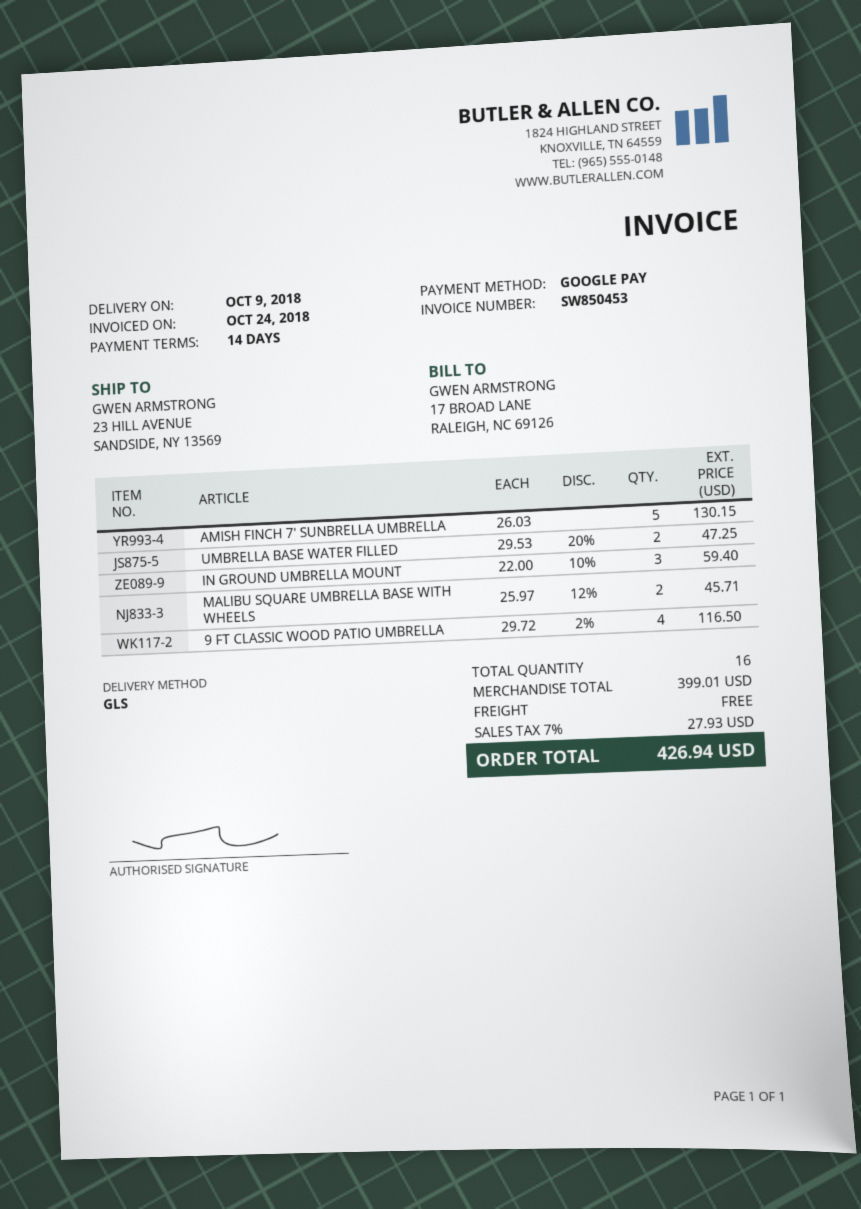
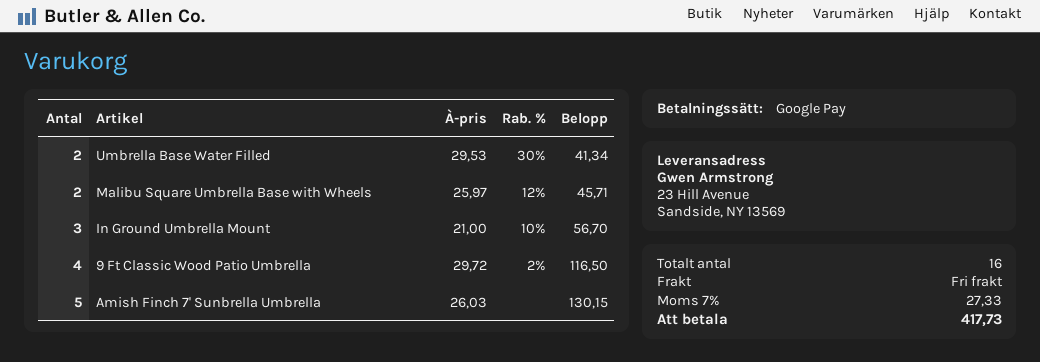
UMBRELLA BASE WATER FILLED: 2 x 29.53 - 20% = 47.25 -> 2 x 29.53 - 30% = 41.34
IN GROUND UMBRELLA MOUNT: 3 x 22.00 - 10% = 59.40 -> 3 x 21.00 - 10% = 56.70
tax: 7% = 27.93 -> 7% = 27.33
total: 426.94 -> 417.73

